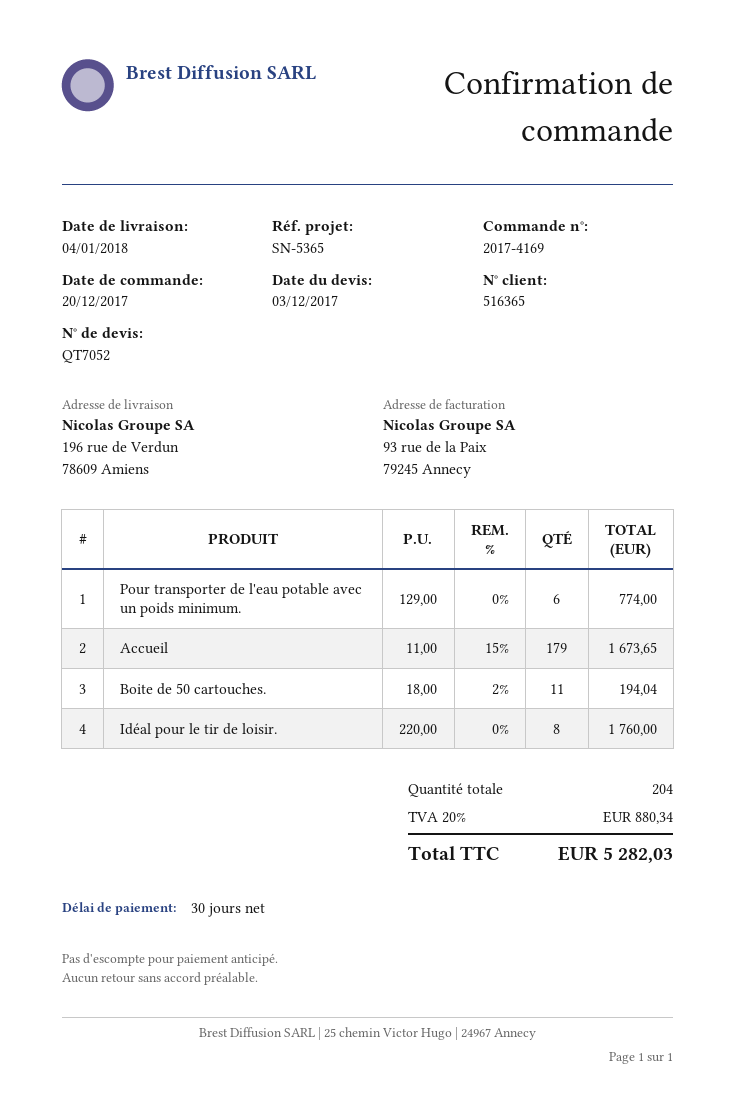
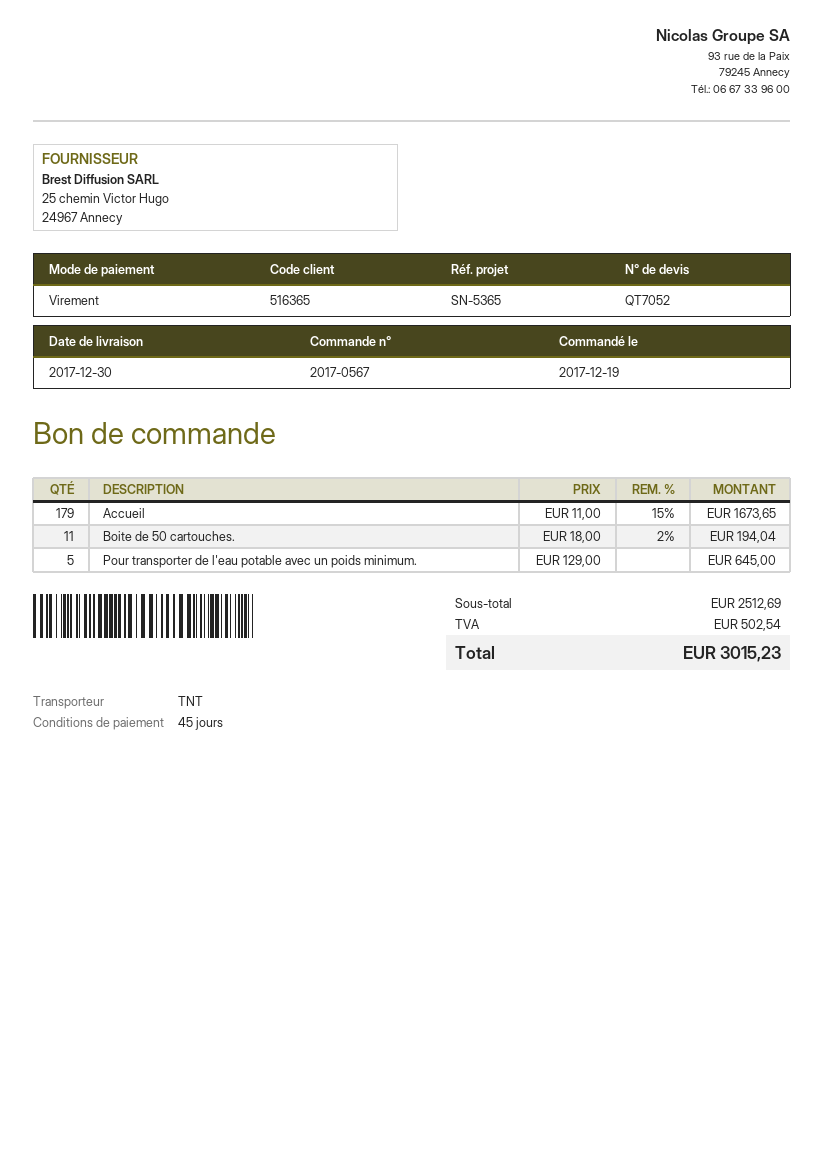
order number: 2017-4169 -> 2017-0567
order date: 2017-12-20 -> 2017-12-19
delivery date: 2018-01-04 -> 2017-12-30
payment terms: 30 days -> 45 days
Pour transporter de l'eau potable avec un poids minimum.: 6 x 129.00 = 774.00 -> 5 x 129.00 = 645.00
Idéal pour le tir de loisir.: 8 x 220.00 = 1760.00 -> none
tax: 880.34 -> 502.54
total: 5282.03 -> 3015.23

